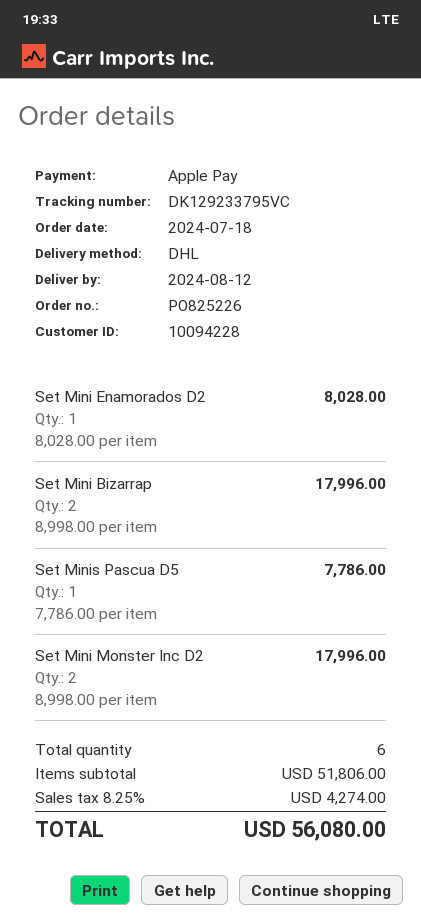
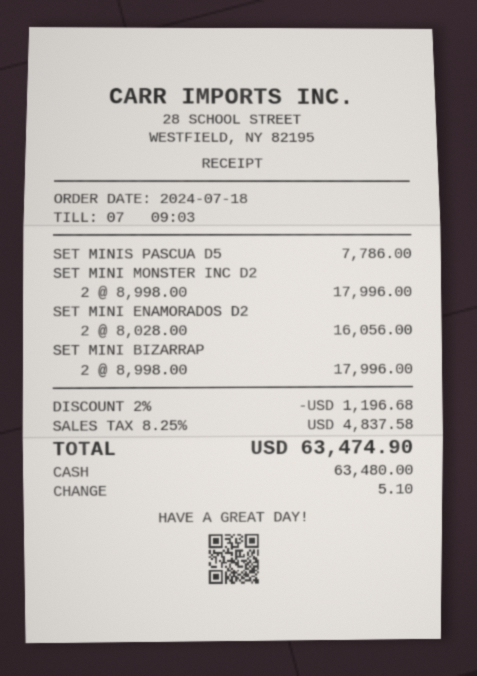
payment method: Apple Pay -> cash
Set Mini Enamorados D2: 1 x 8028.00 = 8028.00 -> 2 x 8028.00 = 16056.00
discount: none -> 2% = 1196.68
tax: 8.25% = 4274.00 -> 8.25% = 4837.58
total: 56080.00 -> 63474.90

